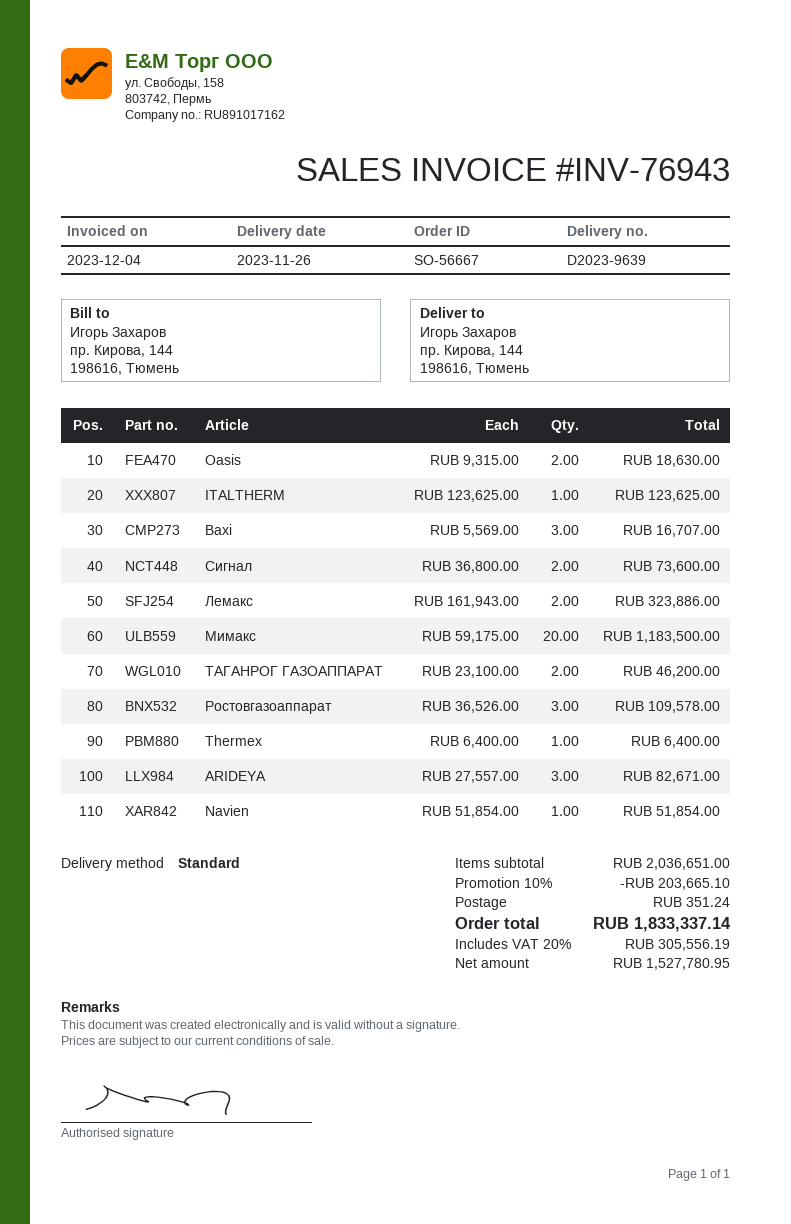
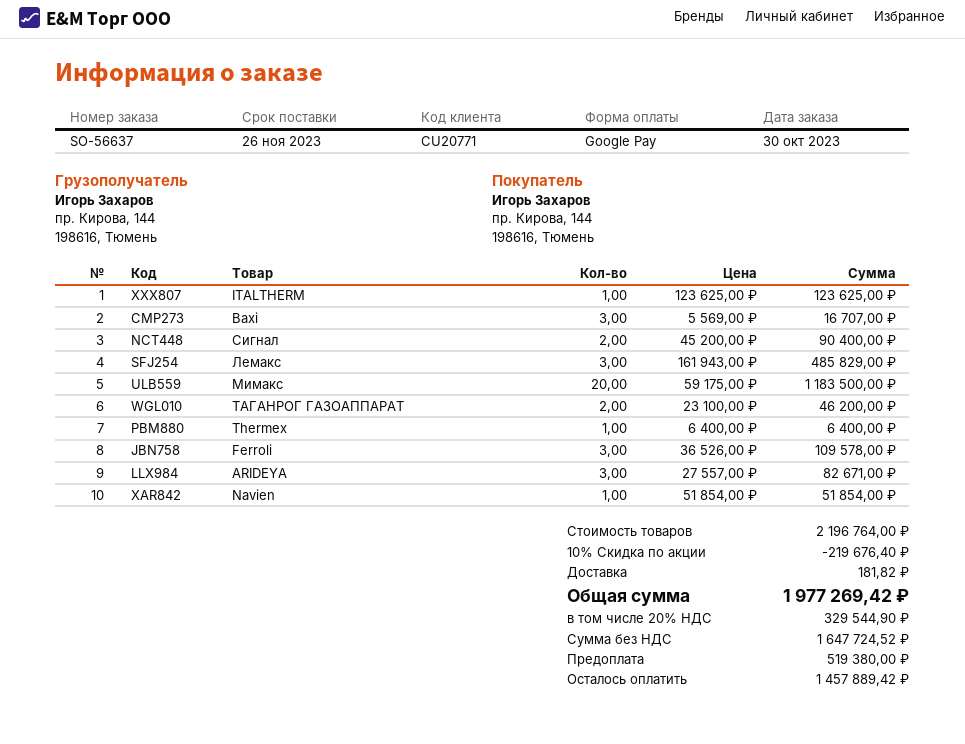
order number: SO-56667 -> SO-56637
Oasis: 2 x 9315.00 = 18630.00 -> none
Сигнал: 2 x 36800.00 = 73600.00 -> 2 x 45200.00 = 90400.00
Лемакс: 2 x 161943.00 = 323886.00 -> 3 x 161943.00 = 485829.00
Ростовгазоаппарат: 3 x 36526.00 = 109578.00 -> none
Ferroli: none -> 3 x 36526.00 = 109578.00
subtotal: 2036651.00 -> 2196764.00
discount: 10% = 203665.10 -> 10% = 219676.40
shipping: 351.24 -> 181.82
net: 1527780.95 -> 1647724.52
tax: 20% = 305556.19 -> 20% = 329544.90
total: 1833337.14 -> 1977269.42

